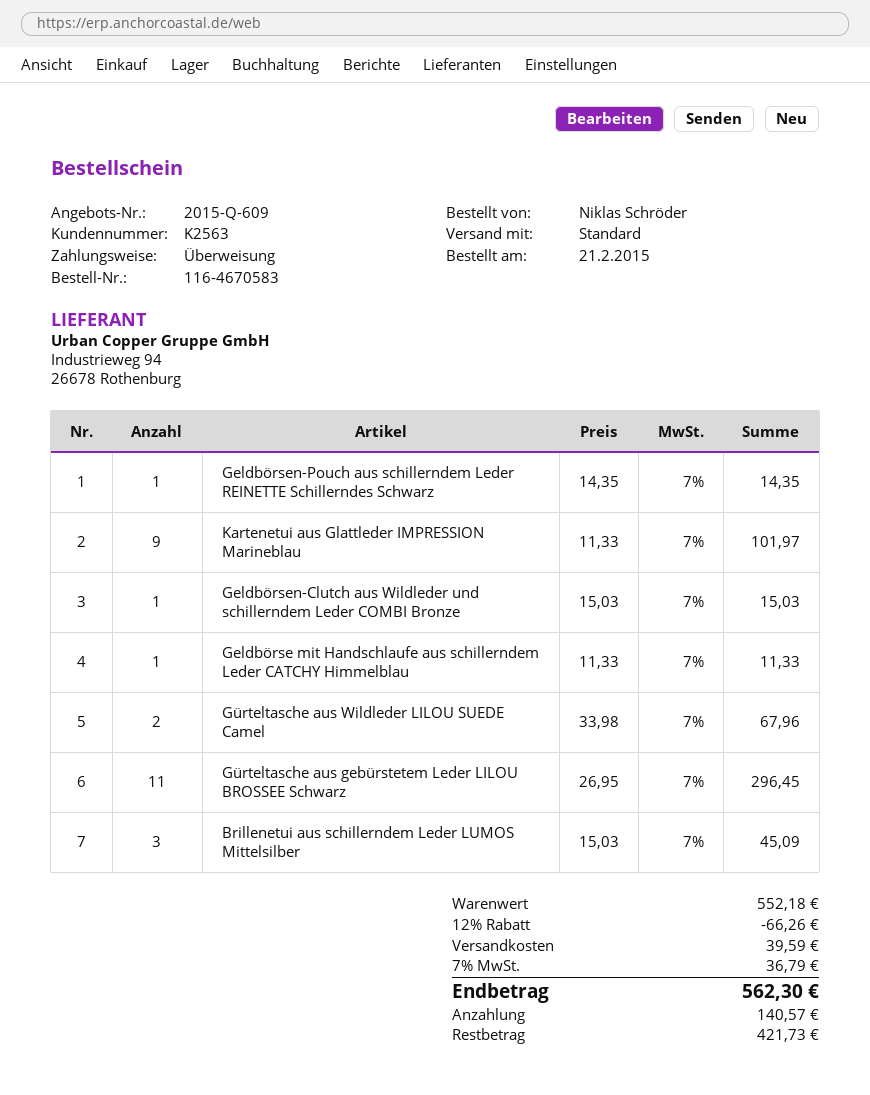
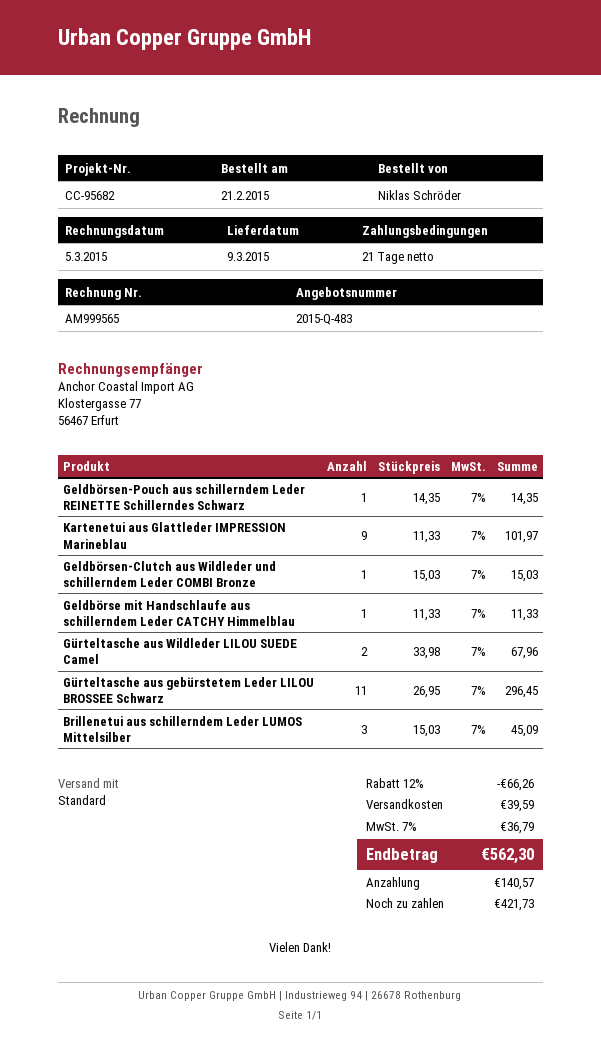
quote number: 2015-Q-609 -> 2015-Q-483

